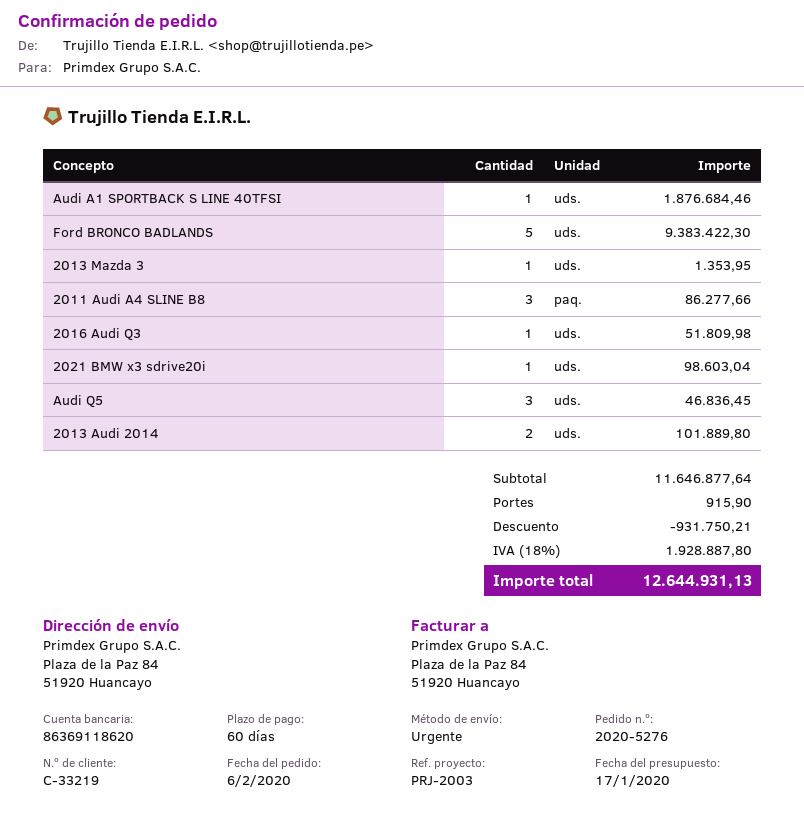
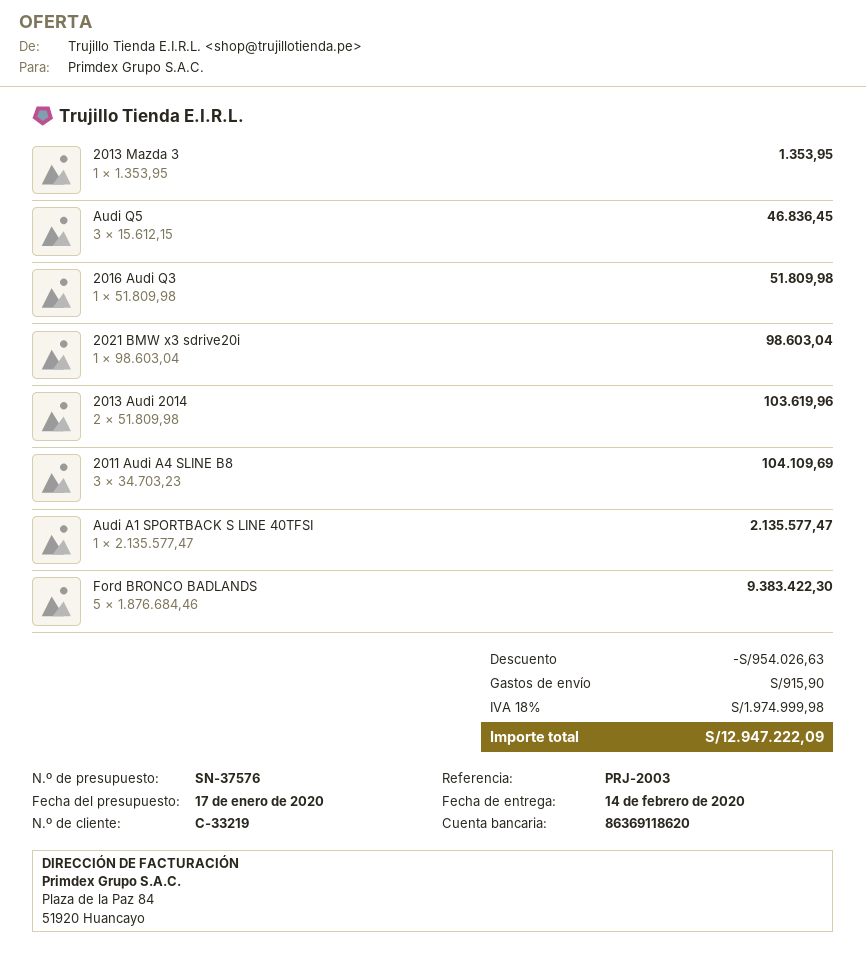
Audi A1 SPORTBACK S LINE 40TFSI: 1 for 1876684.46 -> 1 for 2135577.47
2011 Audi A4 SLINE B8: 3 for 86277.66 -> 3 for 104109.69
2013 Audi 2014: 2 for 101889.80 -> 2 for 103619.96
discount: 931750.21 -> 954026.63
tax: 18% = 1928887.80 -> 18% = 1974999.98
total: 12644931.13 -> 12947222.09

